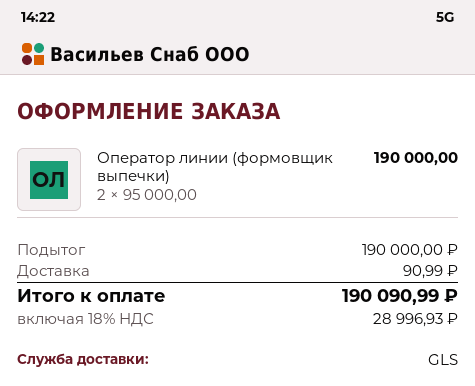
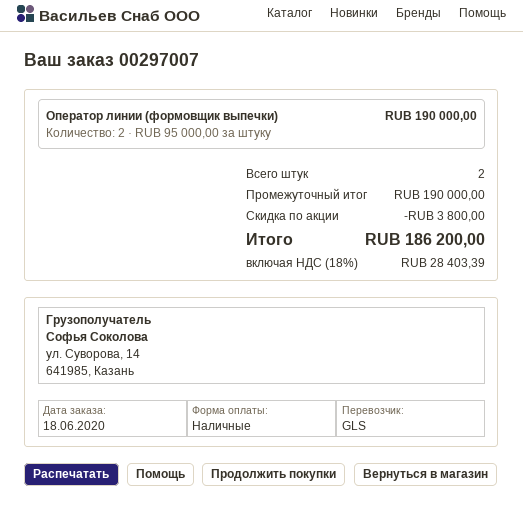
discount: none -> 3800.00
shipping: 90.99 -> none
tax: 18% = 28996.93 -> 18% = 28403.39
total: 190090.99 -> 186200.00

